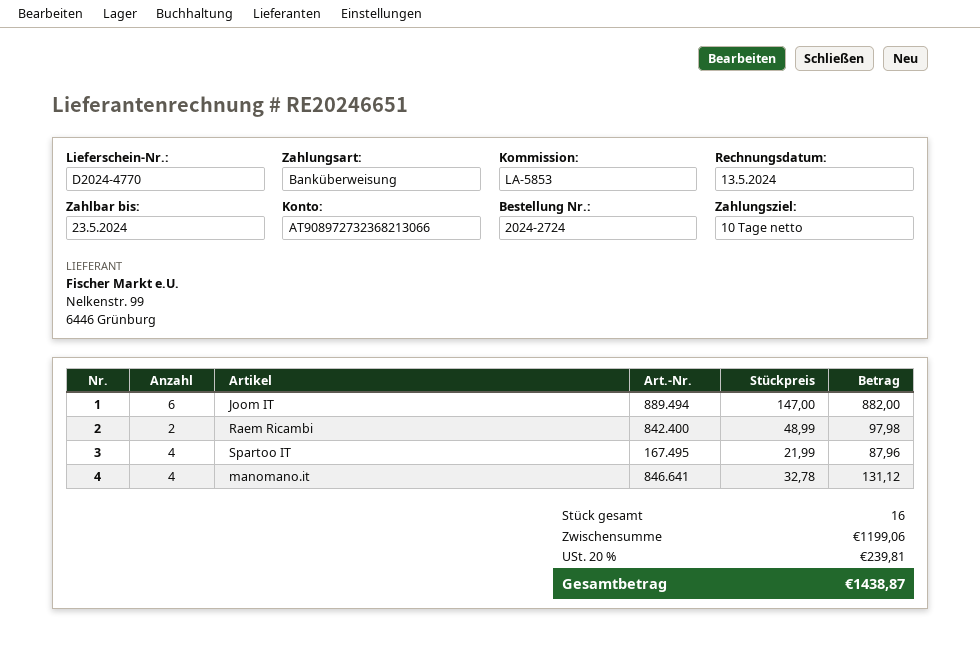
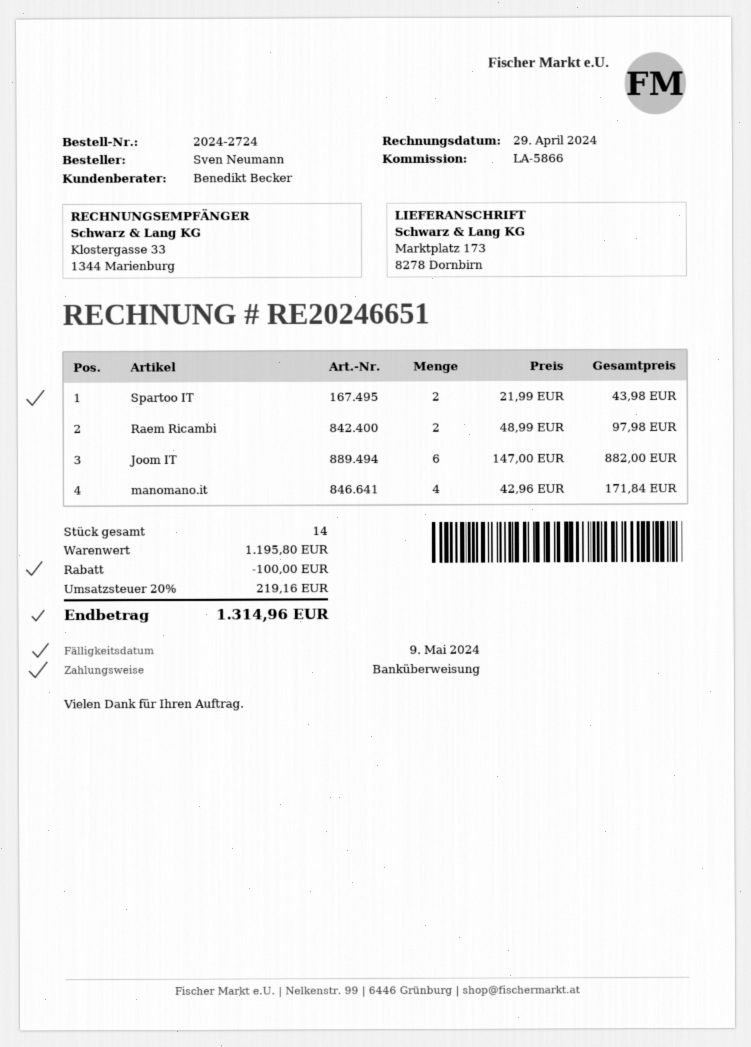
invoice date: 2024-05-13 -> 2024-04-29
due date: 2024-05-23 -> 2024-05-09
reference: LA-5853 -> LA-5866
Spartoo IT: 4 x 21.99 = 87.96 -> 2 x 21.99 = 43.98
manomano.it: 4 x 32.78 = 131.12 -> 4 x 42.96 = 171.84
total quantity: 16 -> 14
subtotal: 1199.06 -> 1195.80
discount: none -> 100.00
tax: 20% = 239.81 -> 20% = 219.16
total: 1438.87 -> 1314.96

